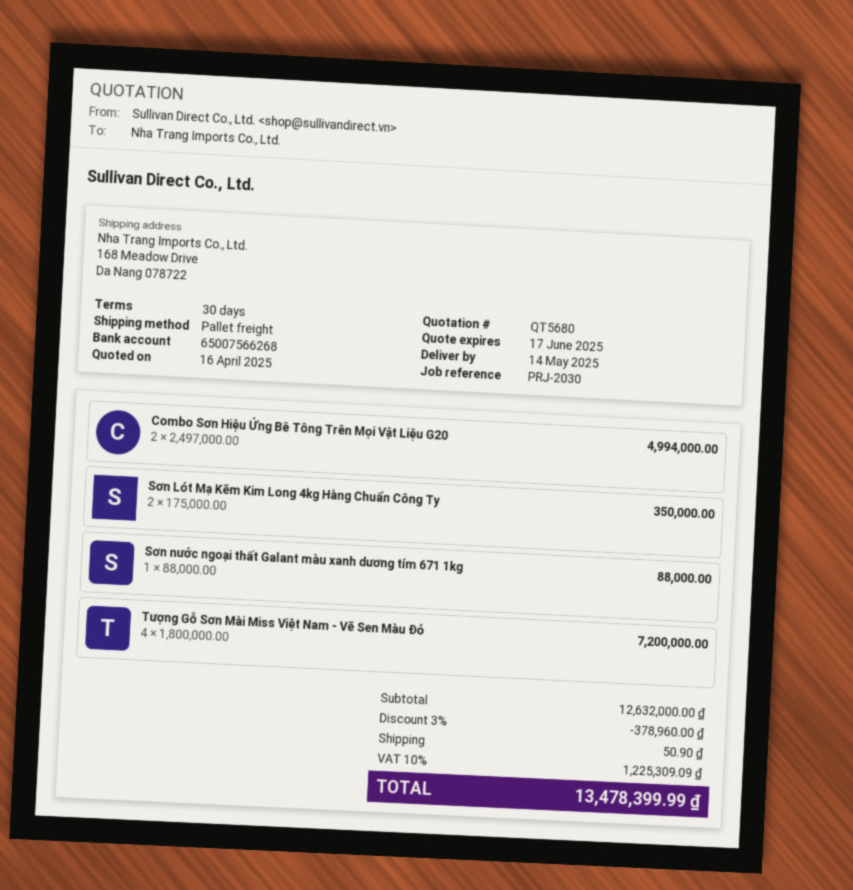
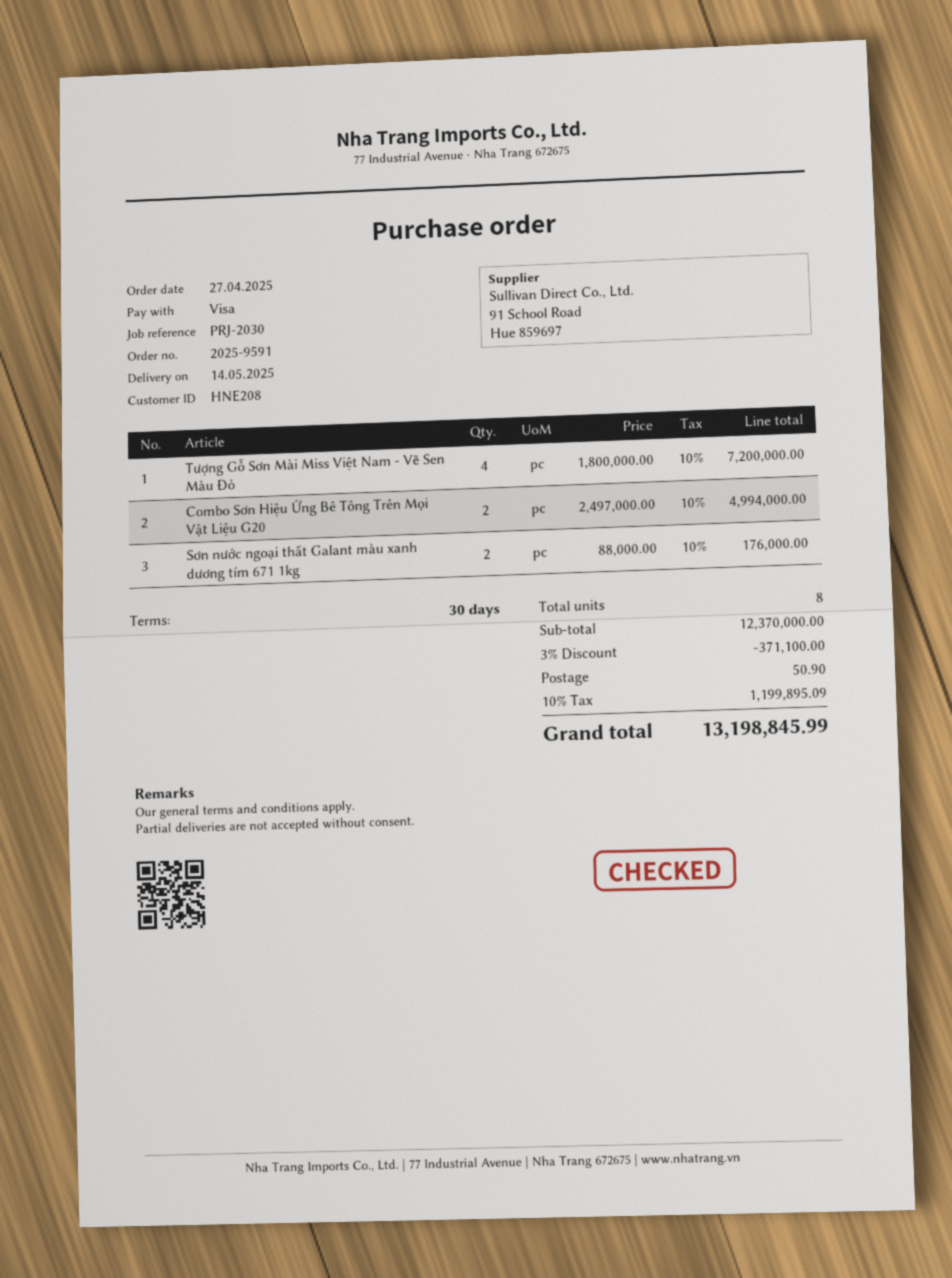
Sơn Lót Mạ Kẽm Kim Long 4kg Hàng Chuẩn Công Ty: 2 x 175000.00 = 350000.00 -> none
Sơn nước ngoại thất Galant màu xanh dương tím 671 1kg: 1 x 88000.00 = 88000.00 -> 2 x 88000.00 = 176000.00
subtotal: 12632000.00 -> 12370000.00
discount: 3% = 378960.00 -> 3% = 371100.00
tax: 10% = 1225309.09 -> 10% = 1199895.09
total: 13478399.99 -> 13198845.99

